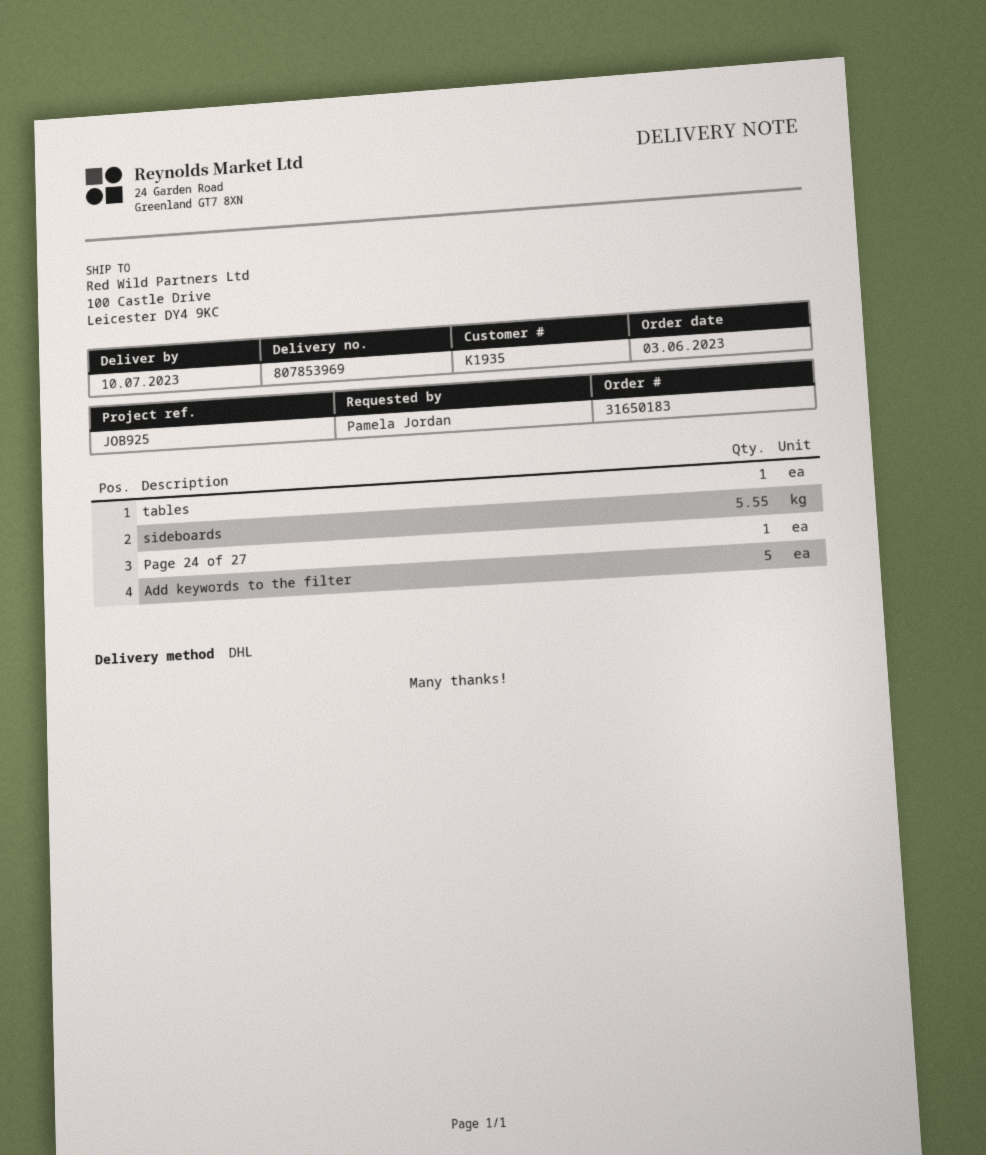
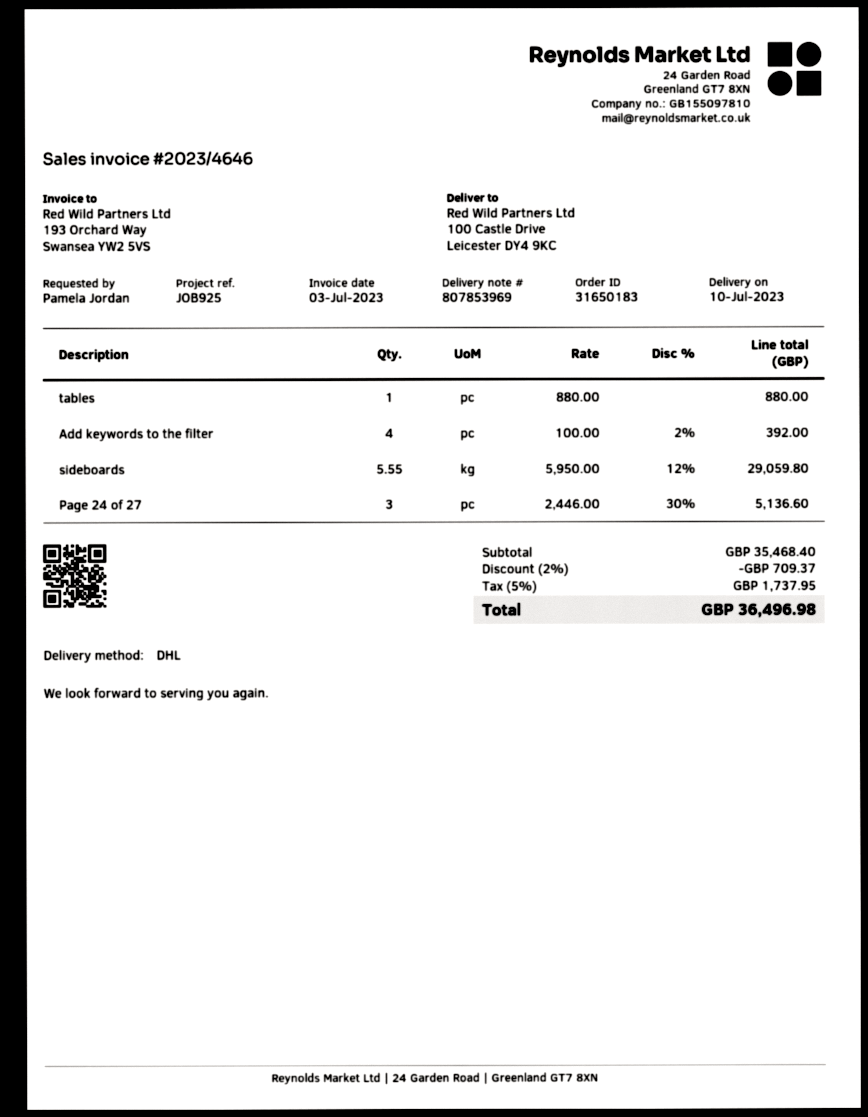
Page 24 of 27: 1 -> 3
Add keywords to the filter: 5 -> 4

